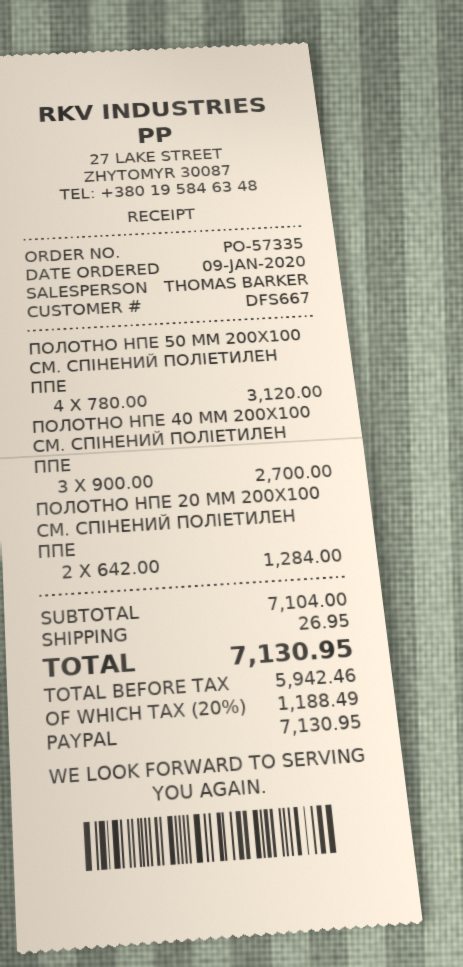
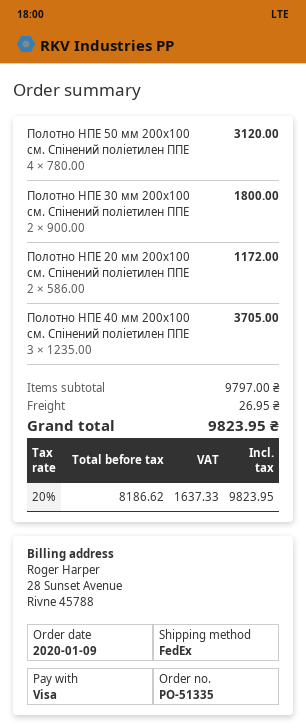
order number: PO-57335 -> PO-51335
payment method: PayPal -> Visa
ПОЛОТНО НПЕ 40 ММ 200Х100 СМ. СПІНЕНИЙ ПОЛІЕТИЛЕН ППЕ: 3 x 900.00 = 2700.00 -> 3 x 1235.00 = 3705.00
ПОЛОТНО НПЕ 20 ММ 200Х100 СМ. СПІНЕНИЙ ПОЛІЕТИЛЕН ППЕ: 2 x 642.00 = 1284.00 -> 2 x 586.00 = 1172.00
Полотно НПЕ 30 мм 200х100 см. Спінений поліетилен ППЕ: none -> 2 x 900.00 = 1800.00
subtotal: 7104.00 -> 9797.00
net: 5942.46 -> 8186.62
tax: 20% = 1188.49 -> 20% = 1637.33
total: 7130.95 -> 9823.95

